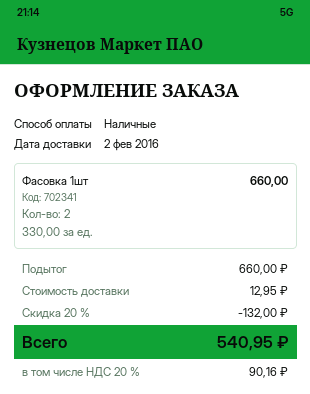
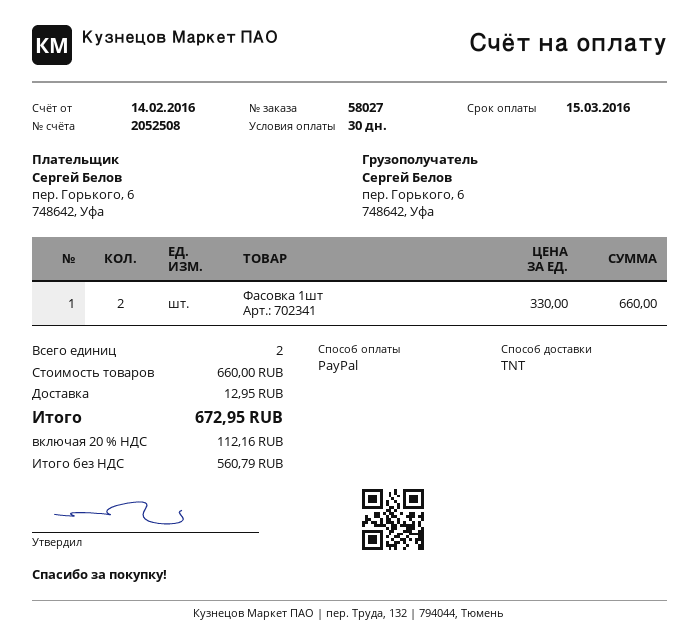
payment method: cash -> PayPal
discount: 20% = 132.00 -> none
tax: 20% = 90.16 -> 20% = 112.16
total: 540.95 -> 672.95

